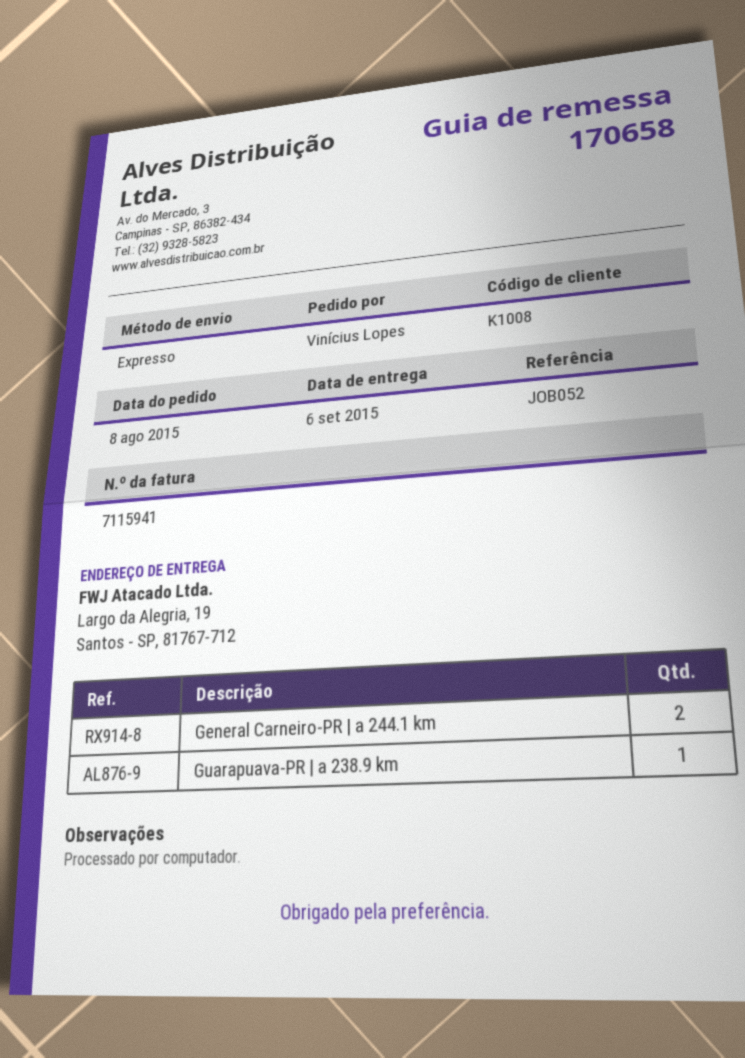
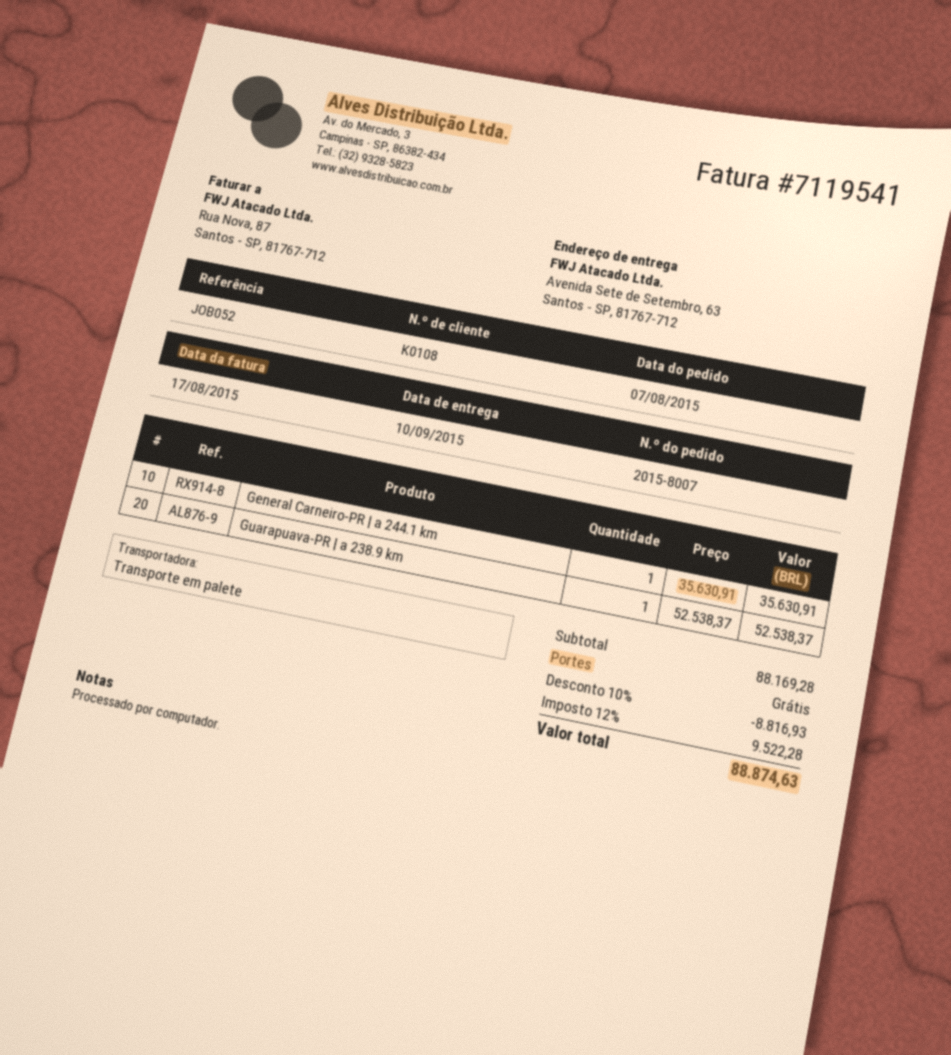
order date: 2015-08-08 -> 2015-08-07
delivery date: 2015-09-06 -> 2015-09-10
invoice number: 7115941 -> 7119541
customer number: K1008 -> K0108
shipping method: express -> pallet freight
ship to: Largo da Alegria, 19, Santos - SP, 81767-712 -> Avenida Sete de Setembro, 63, Santos - SP, 81767-712
General Carneiro-PR | a 244.1 km: 2 -> 1

